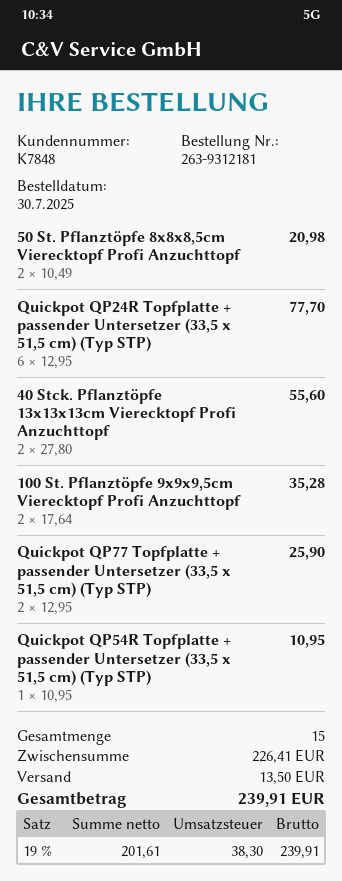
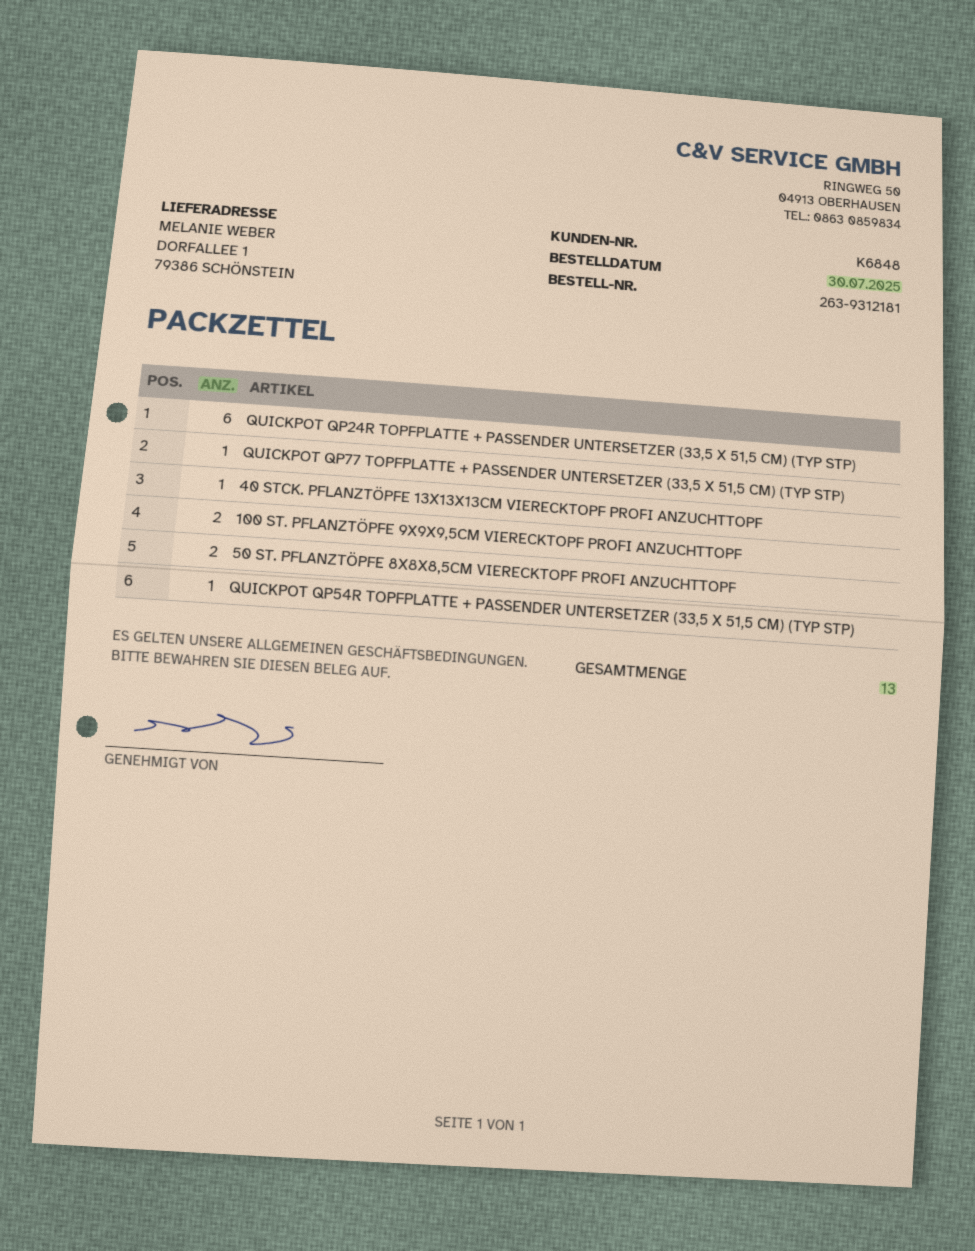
customer number: K7848 -> K6848
40 Stck. Pflanztöpfe 13x13x13cm Vierecktopf Profi Anzuchttopf: 2 -> 1
Quickpot QP77 Topfplatte + passender Untersetzer (33,5 x 51,5 cm) (Typ STP): 2 -> 1
total quantity: 15 -> 13

